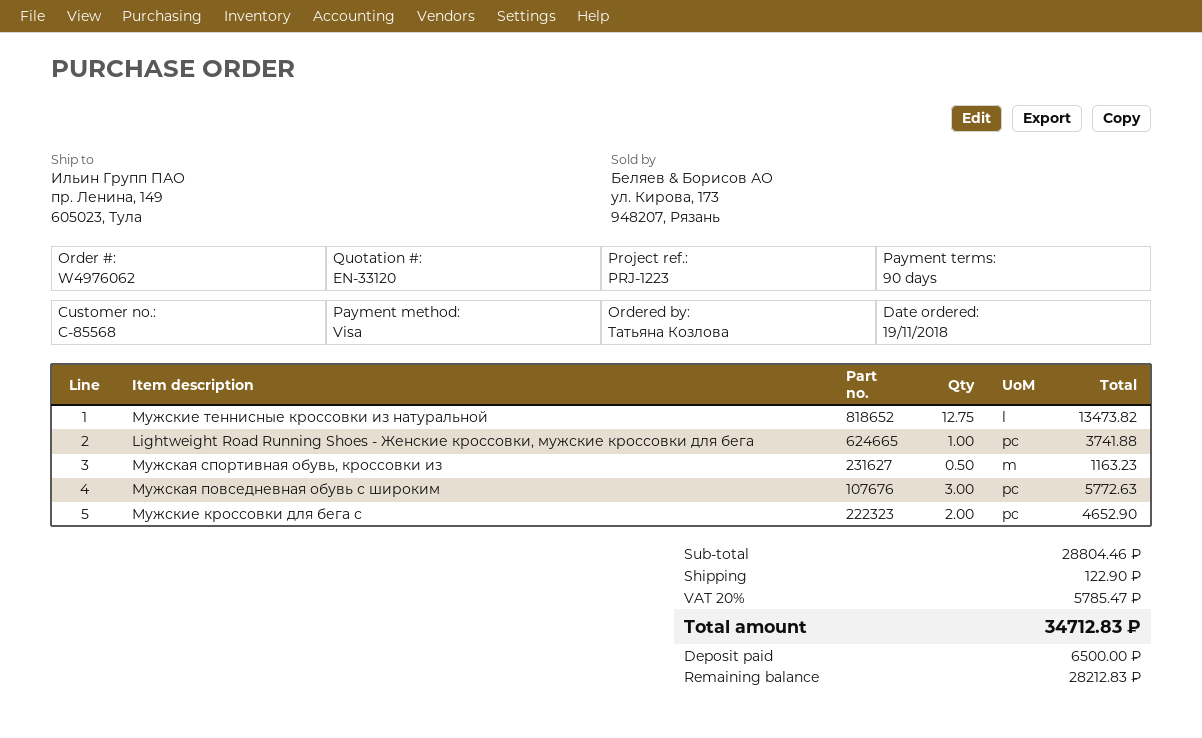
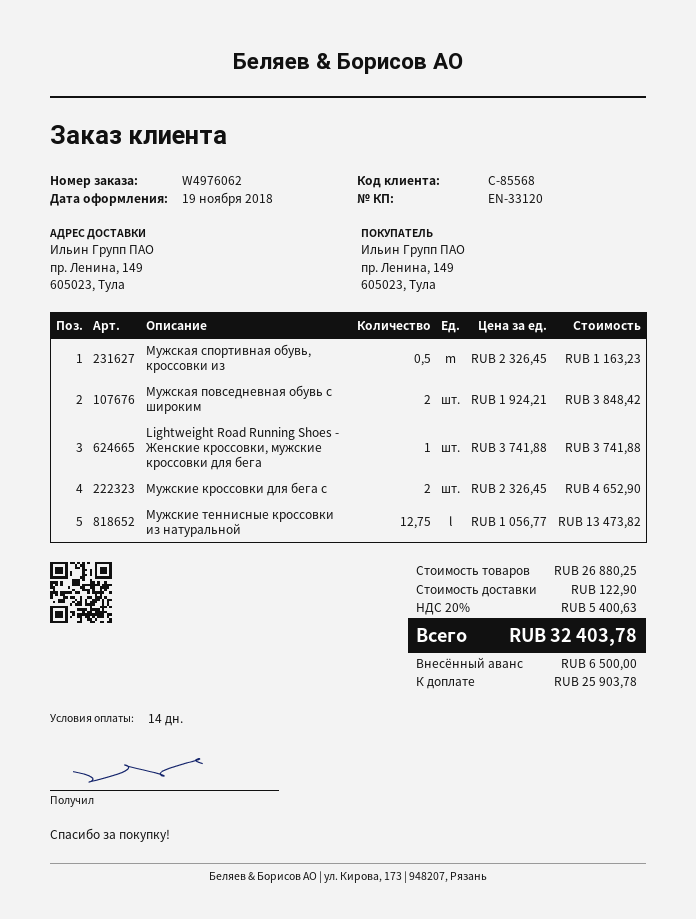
payment terms: 90 days -> 14 days
Мужская повседневная обувь с широким: 3 for 5772.63 -> 2 for 3848.42
subtotal: 28804.46 -> 26880.25
tax: 20% = 5785.47 -> 20% = 5400.63
total: 34712.83 -> 32403.78
balance: 28212.83 -> 25903.78

